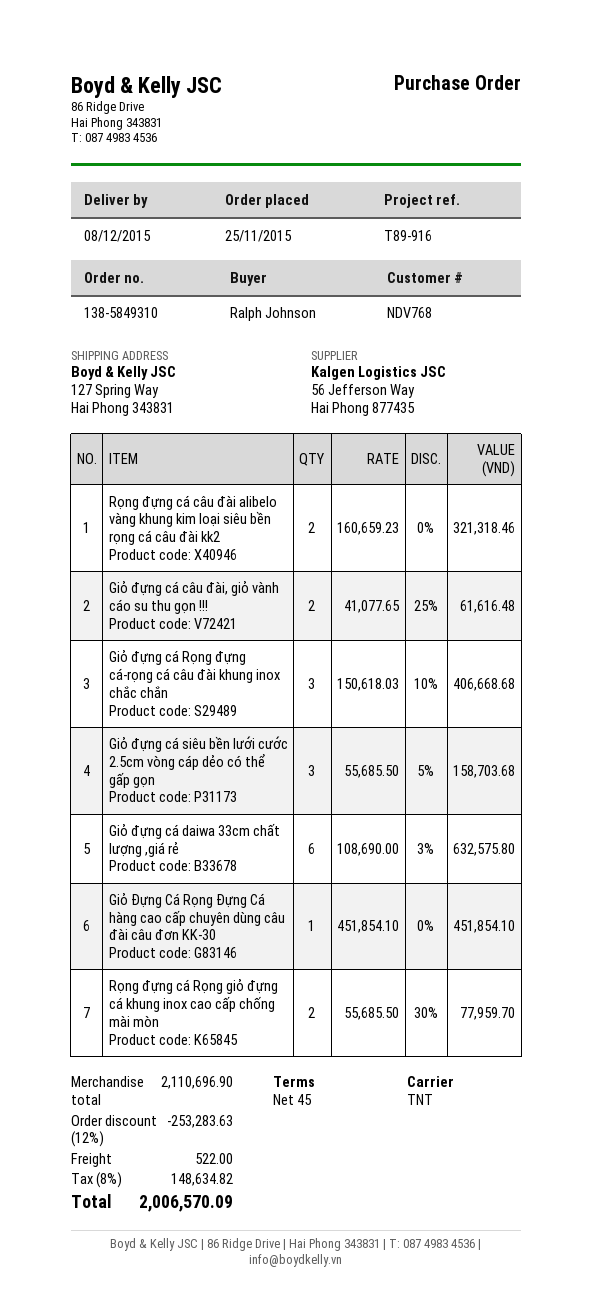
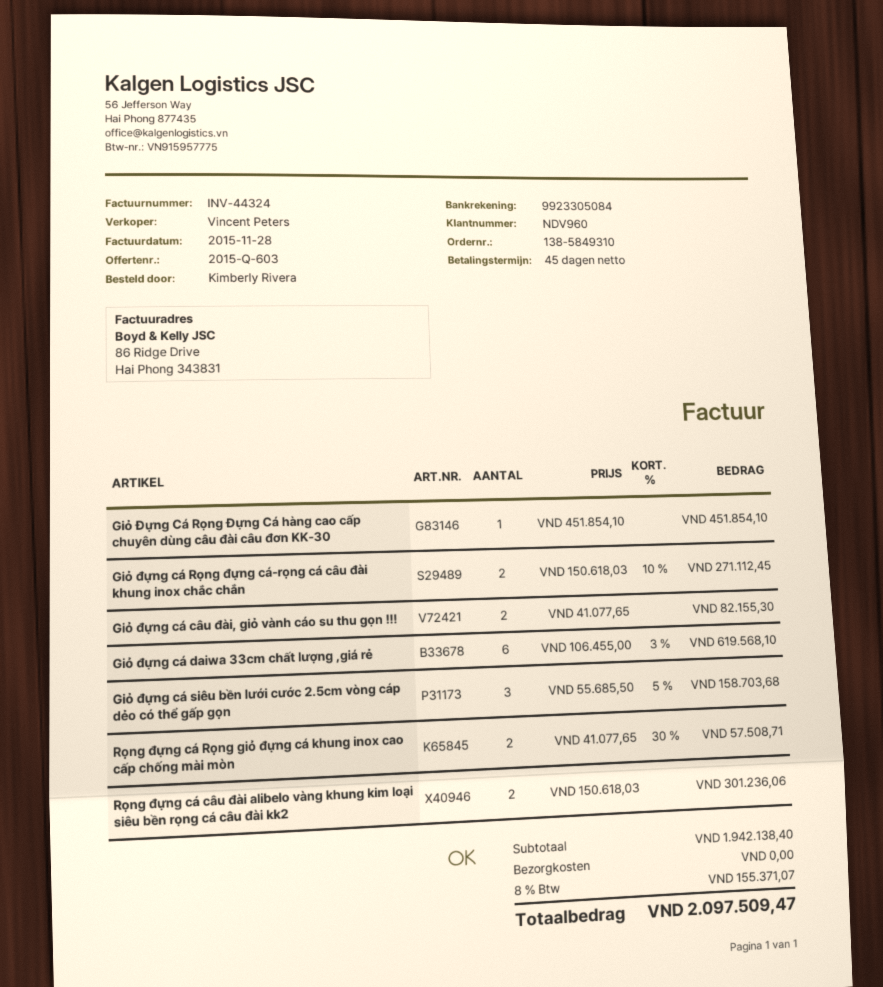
customer number: NDV768 -> NDV960
ordered by: Ralph Johnson -> Kimberly Rivera
Rọng đựng cá câu đài alibelo vàng khung kim loại siêu bền rọng cá câu đài kk2: 2 x 160659.23 = 321318.46 -> 2 x 150618.03 = 301236.06
Giỏ đựng cá câu đài, giỏ vành cáo su thu gọn !!!: 2 x 41077.65 - 25% = 61616.48 -> 2 x 41077.65 = 82155.30
Giỏ đựng cá Rọng đựng cá-rọng cá câu đài khung inox chắc chắn: 3 x 150618.03 - 10% = 406668.68 -> 2 x 150618.03 - 10% = 271112.45
Giỏ đựng cá daiwa 33cm chất lượng ,giá rẻ: 6 x 108690.00 - 3% = 632575.80 -> 6 x 106455.00 - 3% = 619568.10
Rọng đựng cá Rọng giỏ đựng cá khung inox cao cấp chống mài mòn: 2 x 55685.50 - 30% = 77959.70 -> 2 x 41077.65 - 30% = 57508.71
subtotal: 2110696.90 -> 1942138.40
discount: 12% = 253283.63 -> none
shipping: 522.00 -> 0.00
tax: 8% = 148634.82 -> 8% = 155371.07
total: 2006570.09 -> 2097509.47

